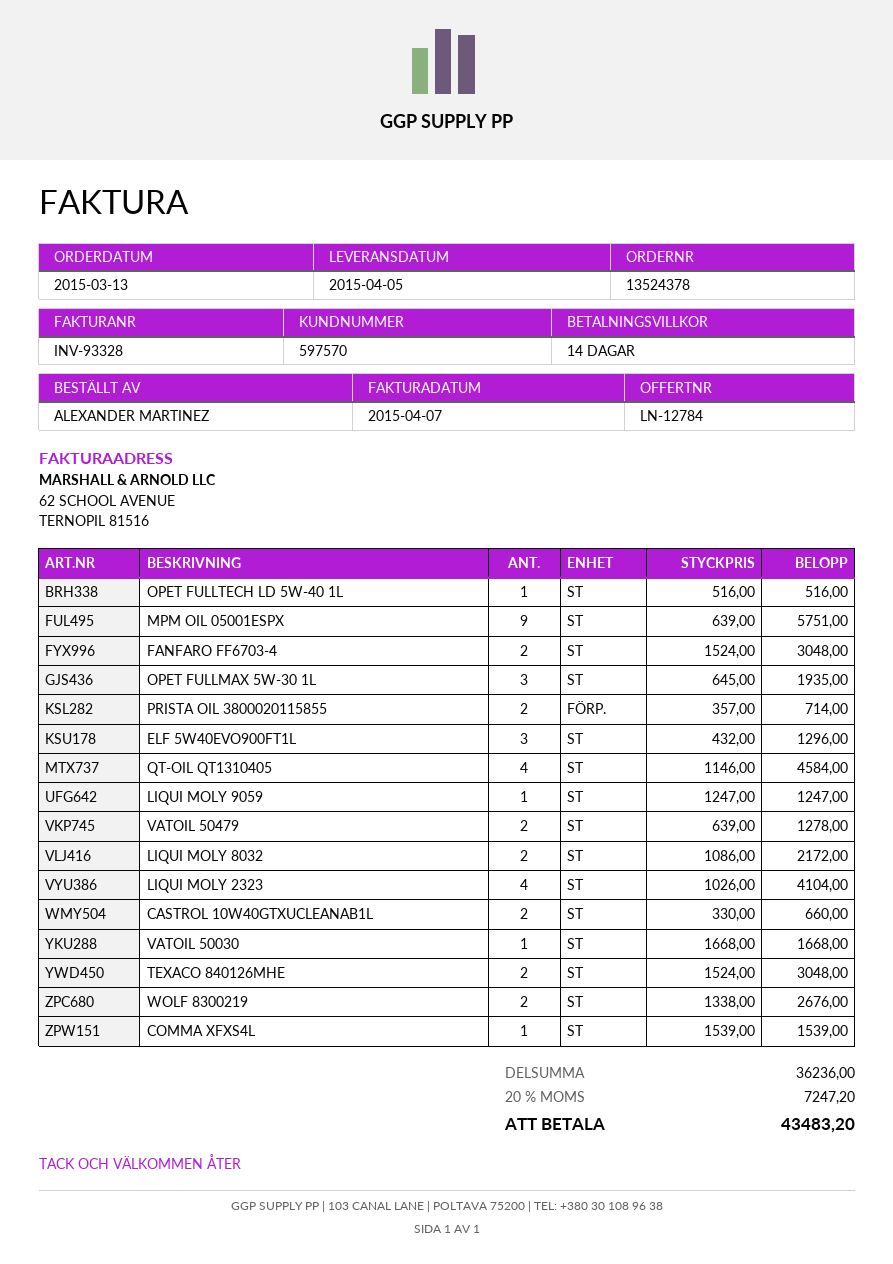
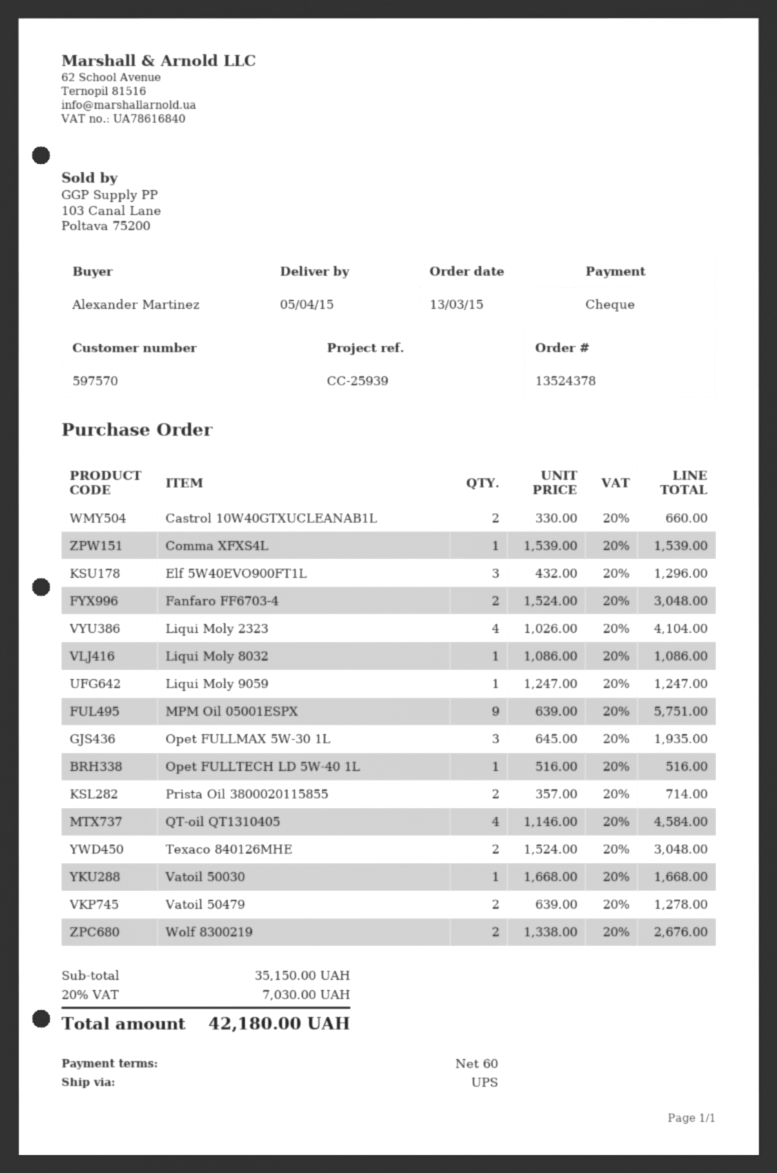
payment terms: 14 days -> 60 days
LIQUI MOLY 8032: 2 x 1086.00 = 2172.00 -> 1 x 1086.00 = 1086.00
subtotal: 36236.00 -> 35150.00
tax: 20% = 7247.20 -> 20% = 7030.00
total: 43483.20 -> 42180.00

